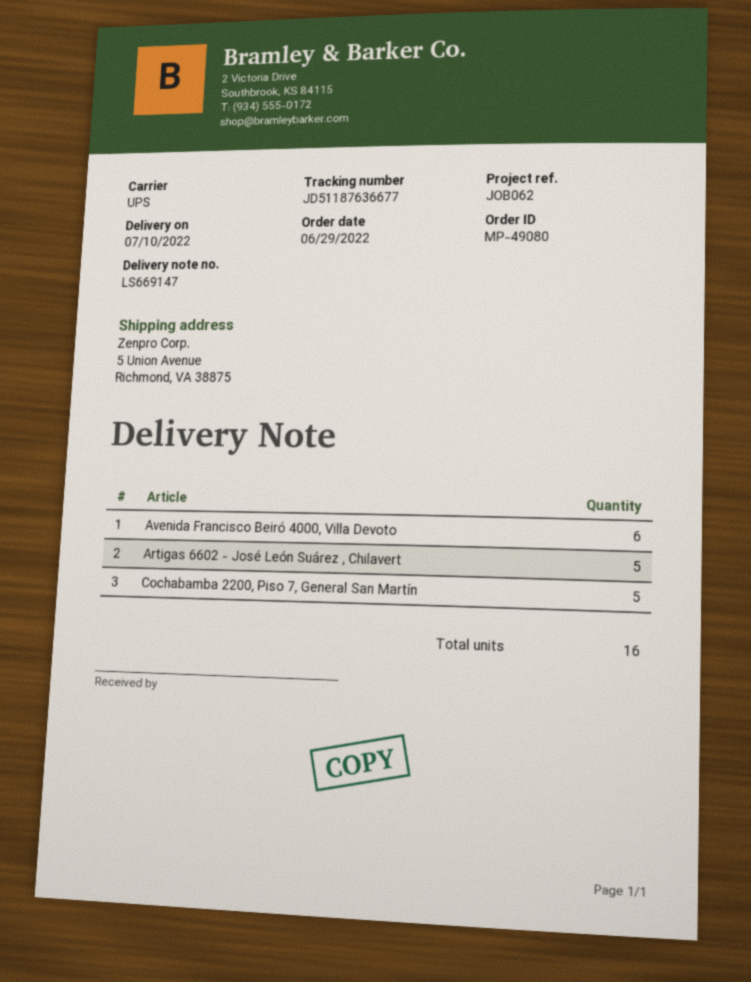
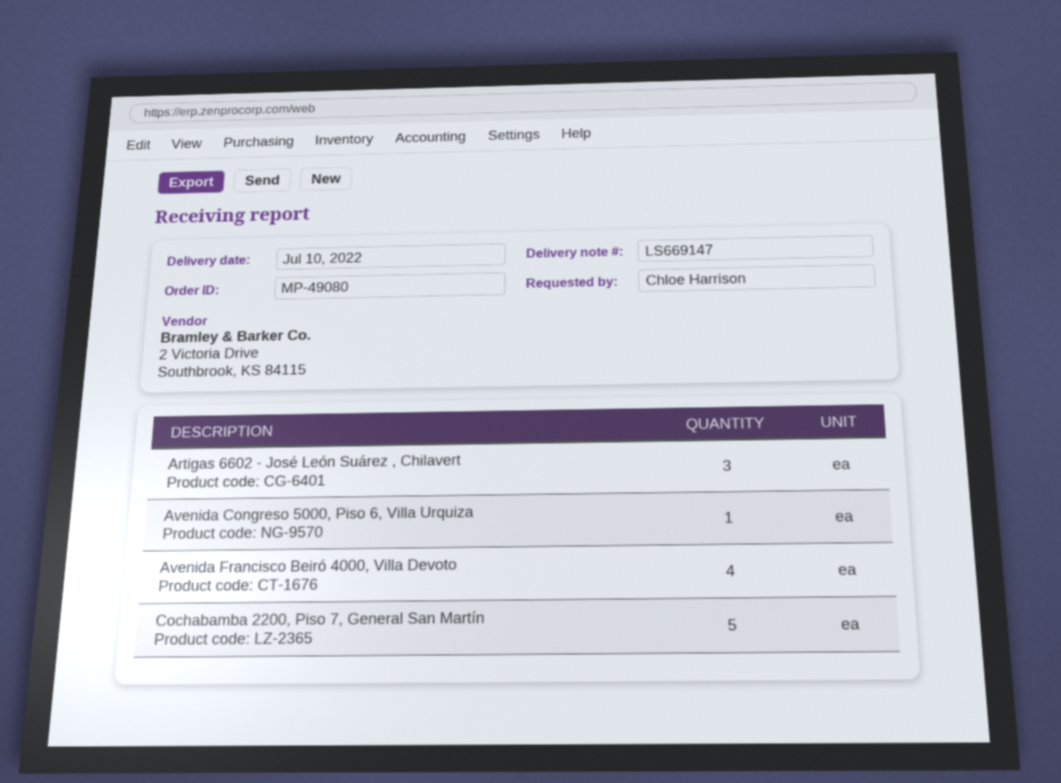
Avenida Francisco Beiró 4000, Villa Devoto: 6 -> 4
Artigas 6602 - José León Suárez , Chilavert: 5 -> 3
Avenida Congreso 5000, Piso 6, Villa Urquiza: none -> 1

